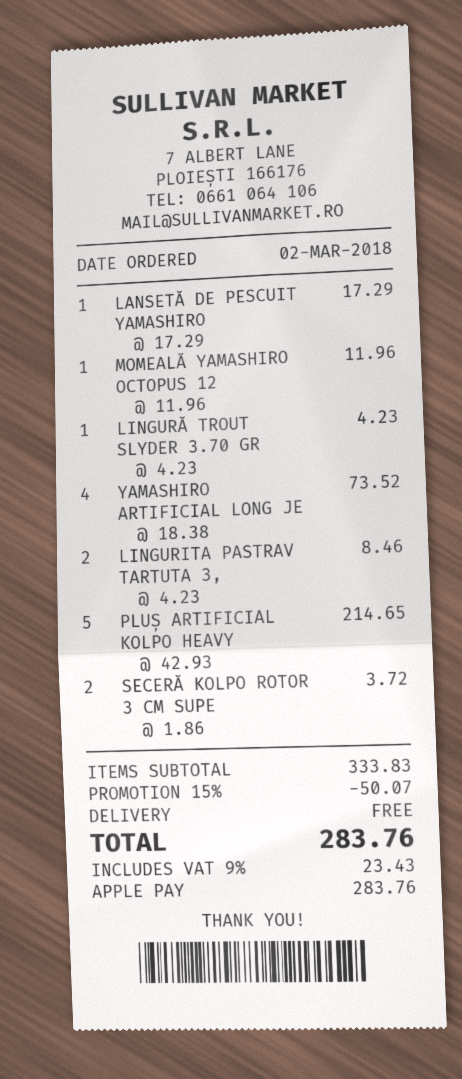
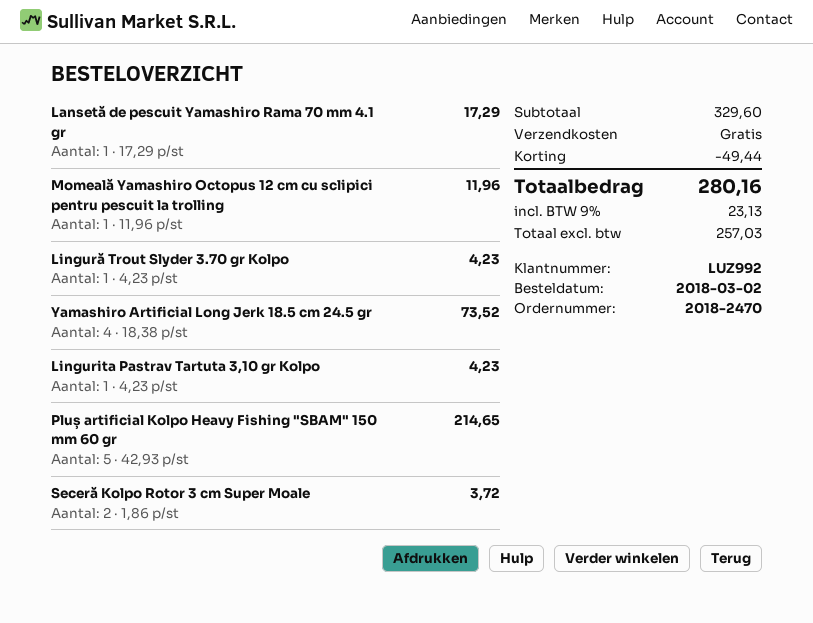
LINGURITA PASTRAV TARTUTA 3,: 2 x 4.23 = 8.46 -> 1 x 4.23 = 4.23
subtotal: 333.83 -> 329.60
discount: 50.07 -> 49.44
tax: 9% = 23.43 -> 9% = 23.13
total: 283.76 -> 280.16

